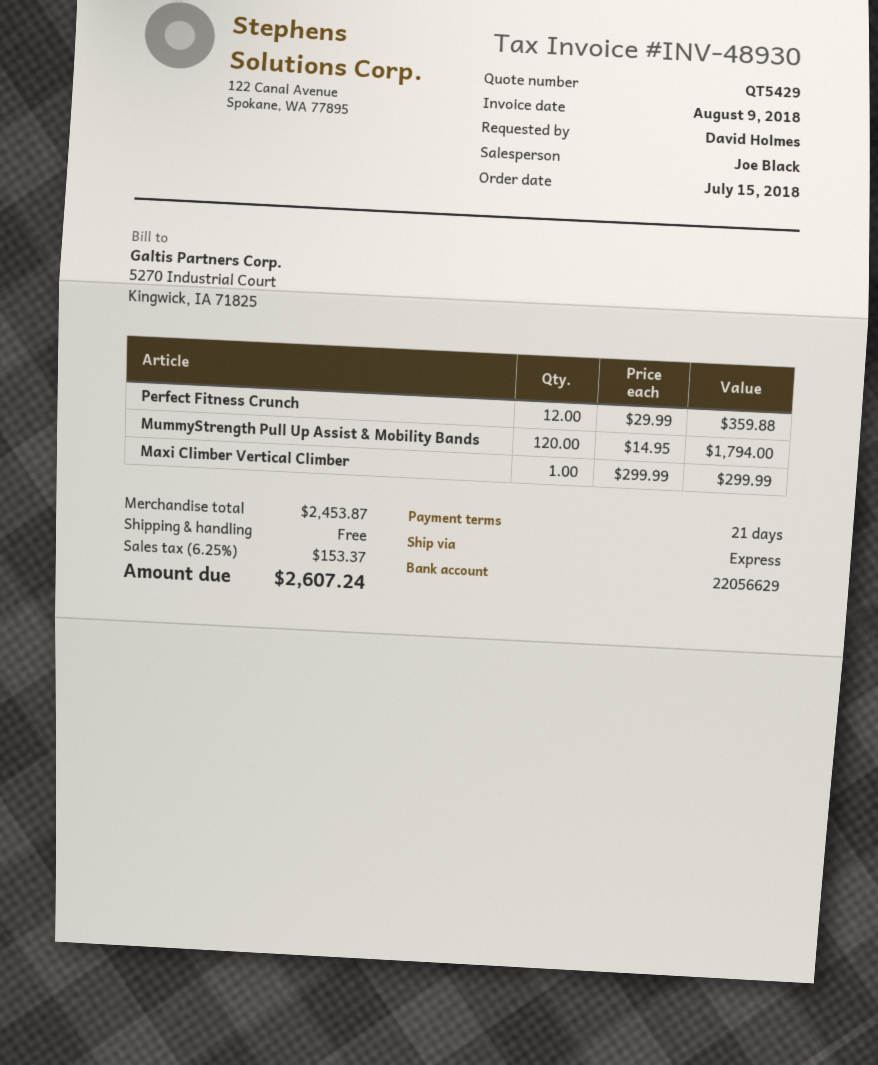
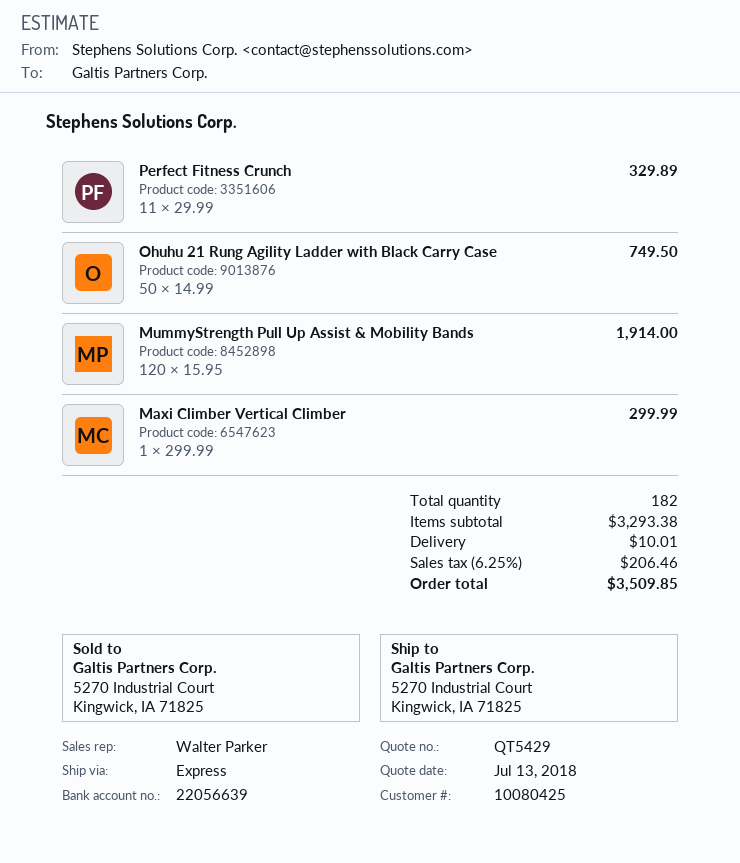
sales rep: Joe Black -> Walter Parker
bank account: 22056629 -> 22056639
Perfect Fitness Crunch: 12 x 29.99 = 359.88 -> 11 x 29.99 = 329.89
MummyStrength Pull Up Assist & Mobility Bands: 120 x 14.95 = 1794.00 -> 120 x 15.95 = 1914.00
Ohuhu 21 Rung Agility Ladder with Black Carry Case: none -> 50 x 14.99 = 749.50
subtotal: 2453.87 -> 3293.38
shipping: 0.00 -> 10.01
tax: 6.25% = 153.37 -> 6.25% = 206.46
total: 2607.24 -> 3509.85

